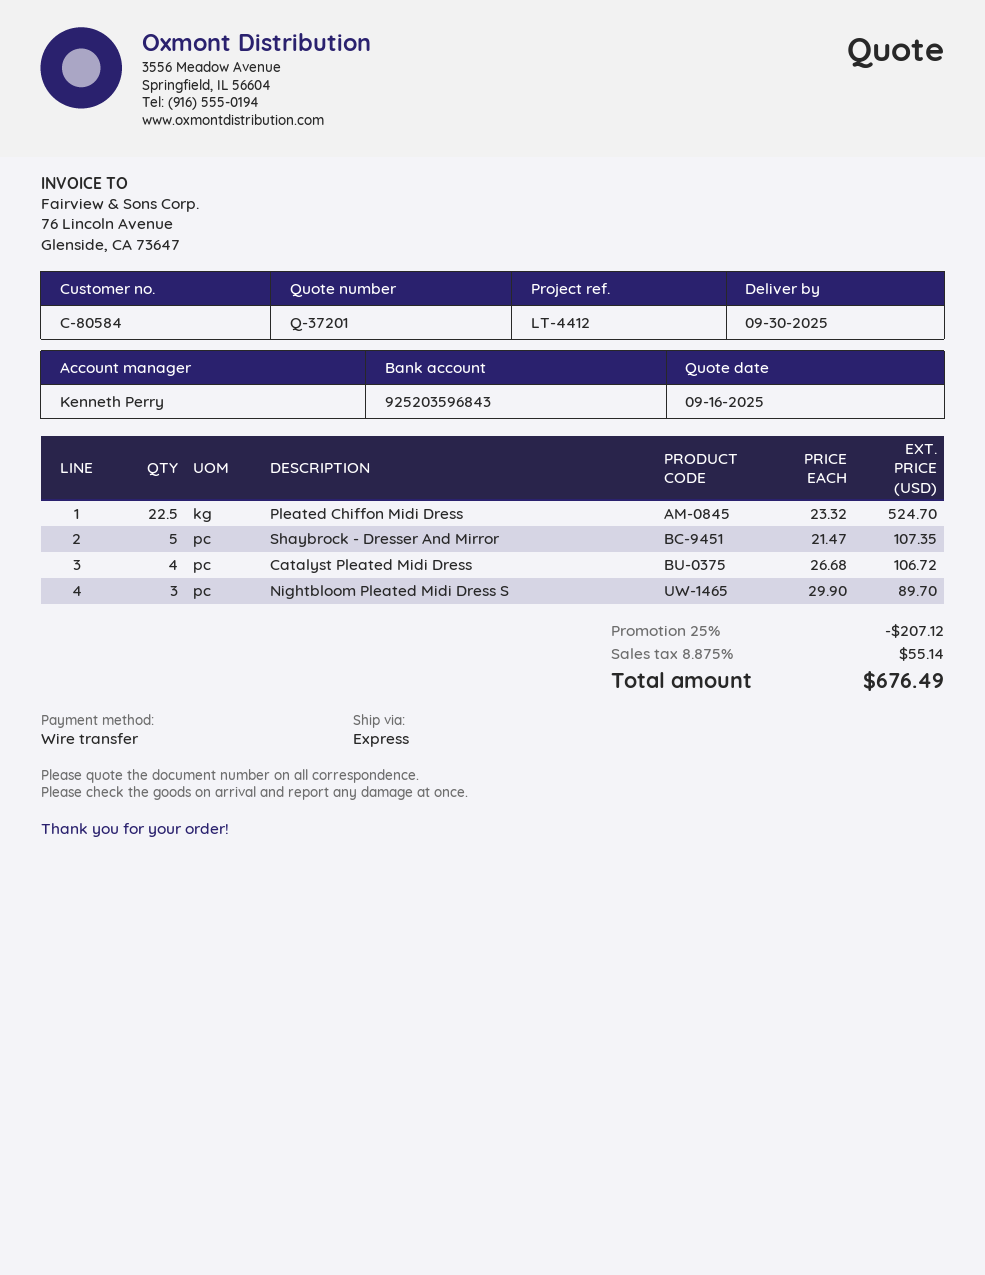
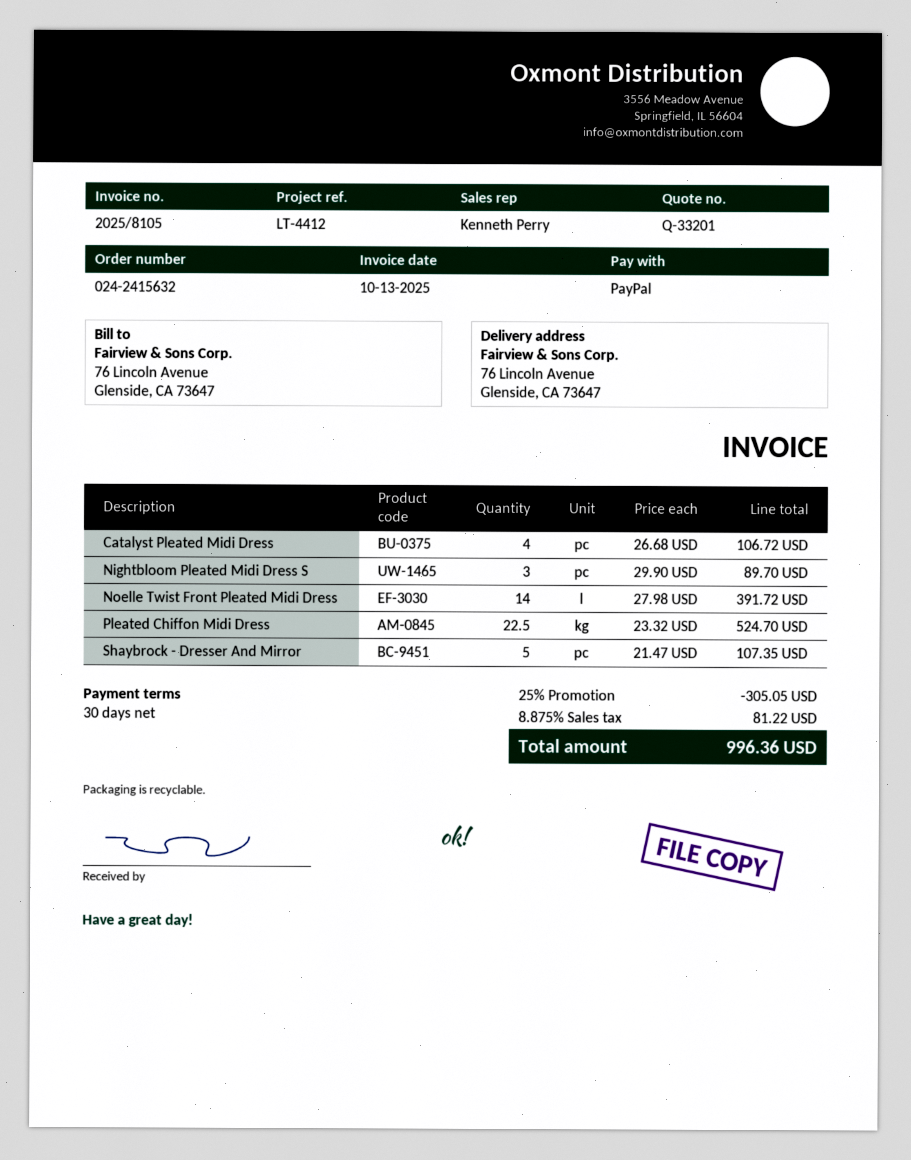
quote number: Q-37201 -> Q-33201
payment method: bank transfer -> PayPal
Noelle Twist Front Pleated Midi Dress: none -> 14 x 27.98 = 391.72
discount: 25% = 207.12 -> 25% = 305.05
tax: 8.875% = 55.14 -> 8.875% = 81.22
total: 676.49 -> 996.36

